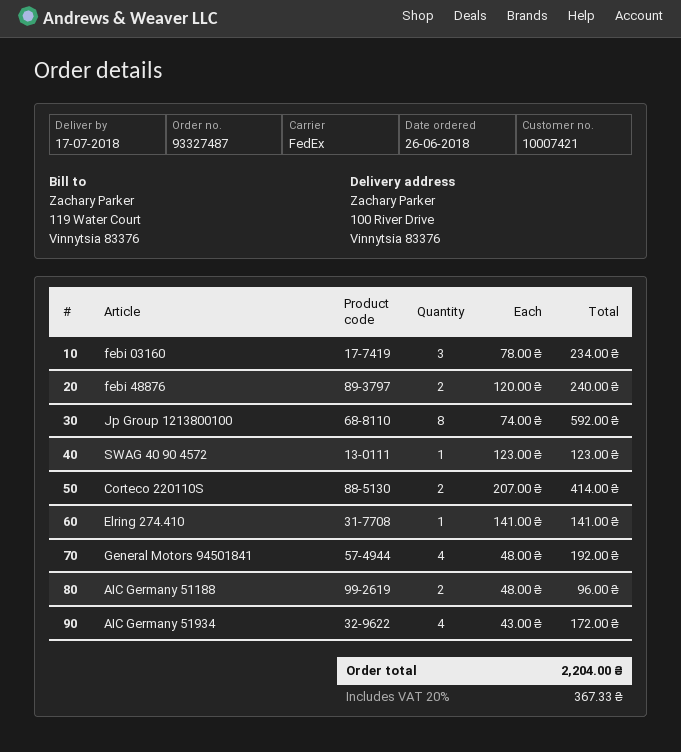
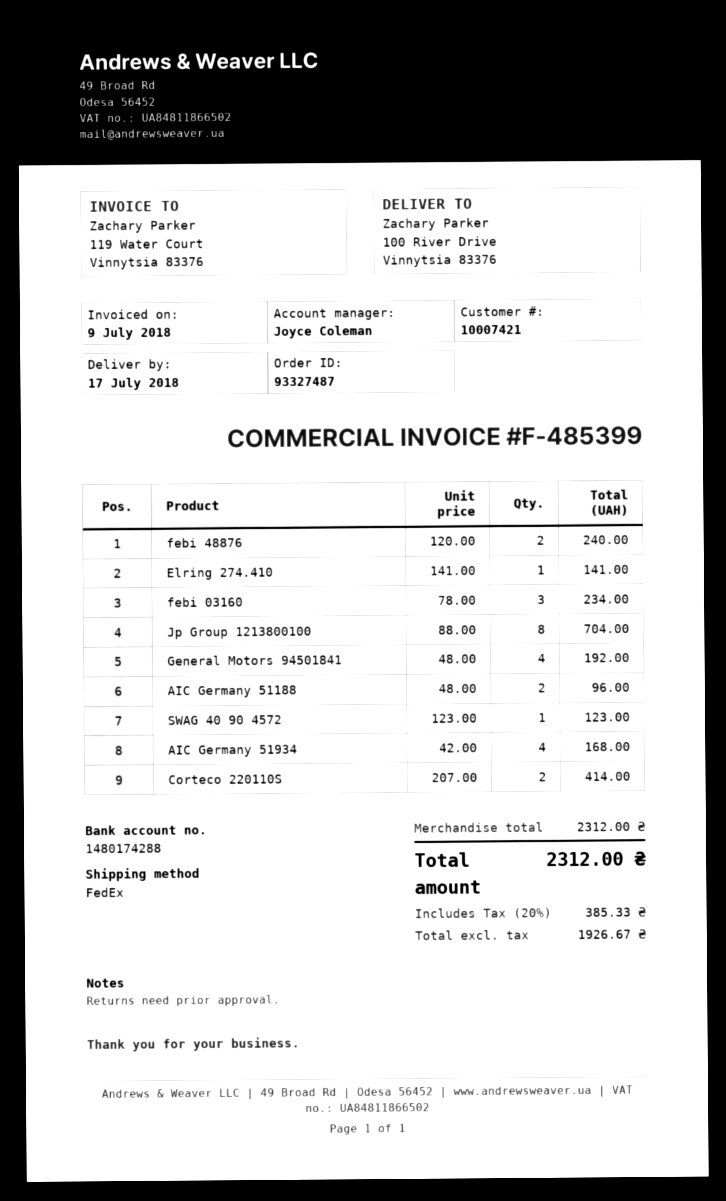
Jp Group 1213800100: 8 x 74.00 = 592.00 -> 8 x 88.00 = 704.00
AIC Germany 51934: 4 x 43.00 = 172.00 -> 4 x 42.00 = 168.00
tax: 20% = 367.33 -> 20% = 385.33
total: 2204.00 -> 2312.00

